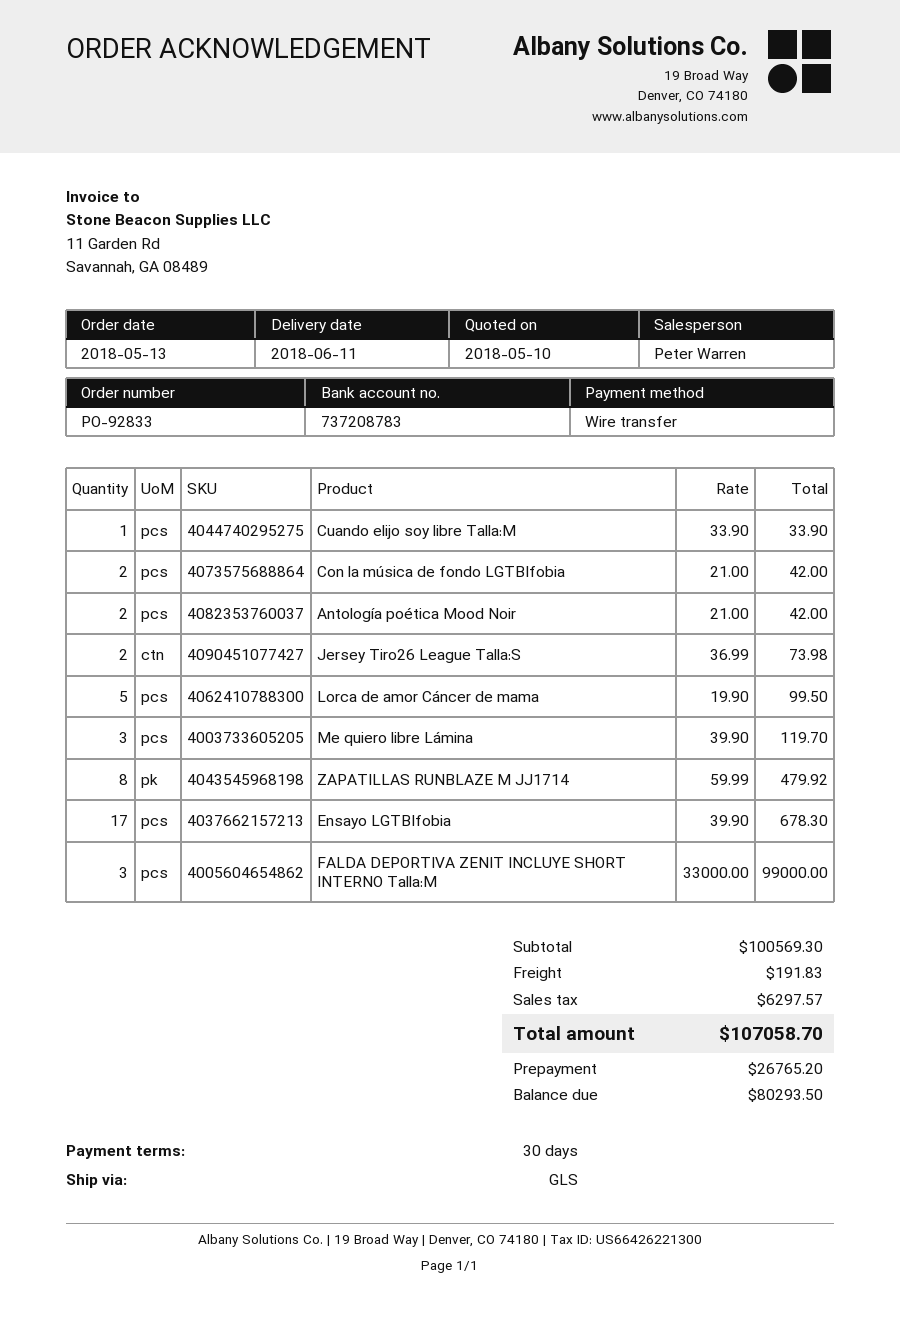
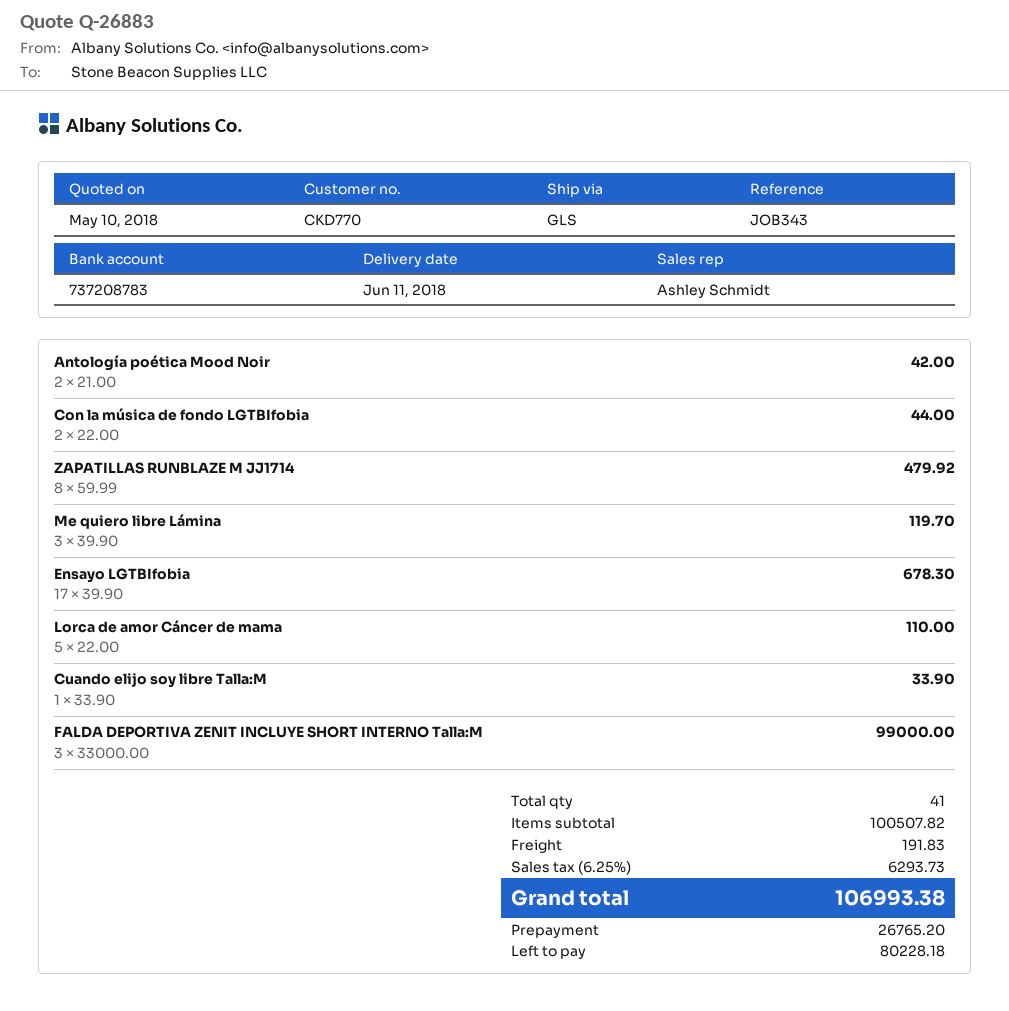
sales rep: Peter Warren -> Ashley Schmidt
Con la música de fondo LGTBIfobia: 2 x 21.00 = 42.00 -> 2 x 22.00 = 44.00
Jersey Tiro26 League Talla:S: 2 x 36.99 = 73.98 -> none
Lorca de amor Cáncer de mama: 5 x 19.90 = 99.50 -> 5 x 22.00 = 110.00
subtotal: 100569.30 -> 100507.82
tax: 6297.57 -> 6293.73
total: 107058.70 -> 106993.38
balance: 80293.50 -> 80228.18

